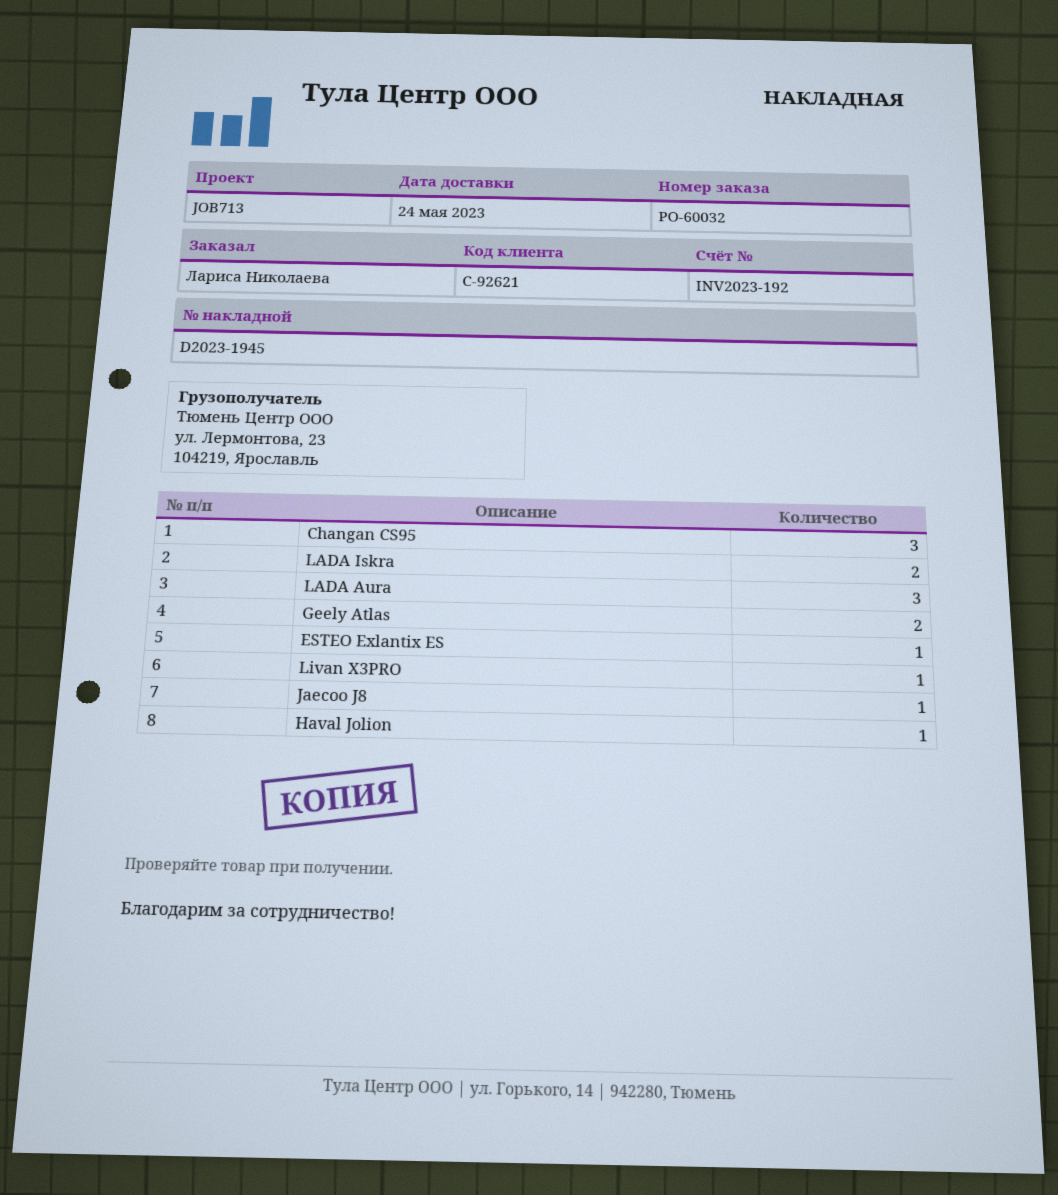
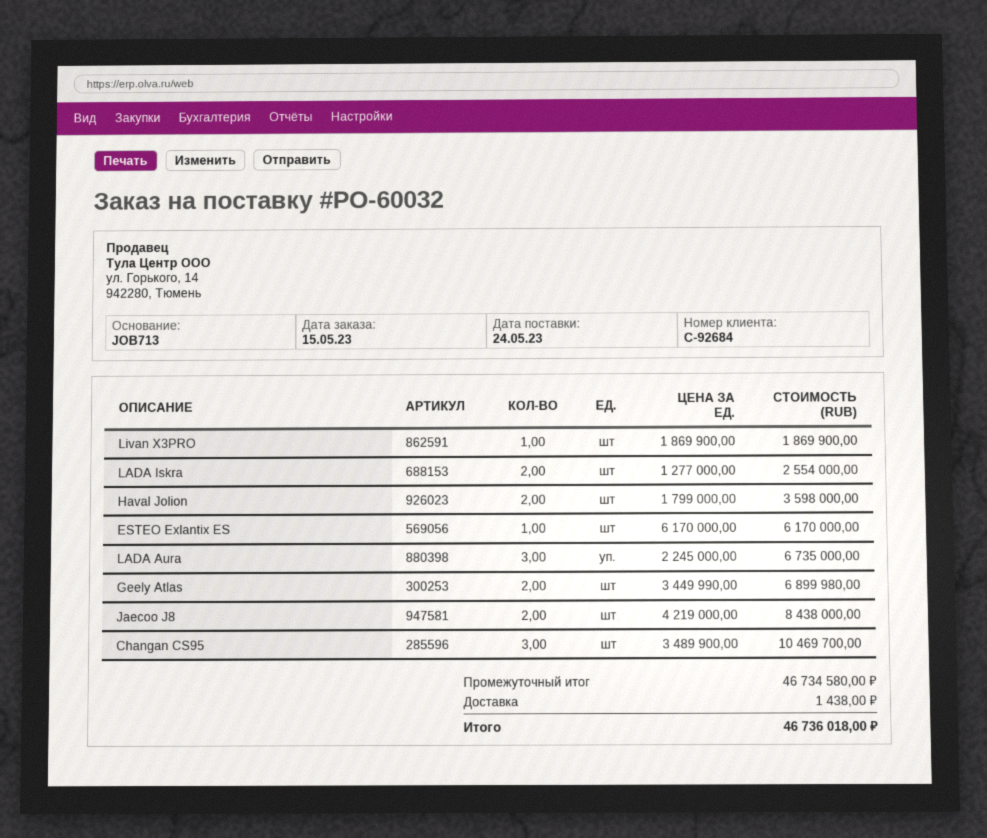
customer number: C-92621 -> C-92684
Jaecoo J8: 1 -> 2
Haval Jolion: 1 -> 2

